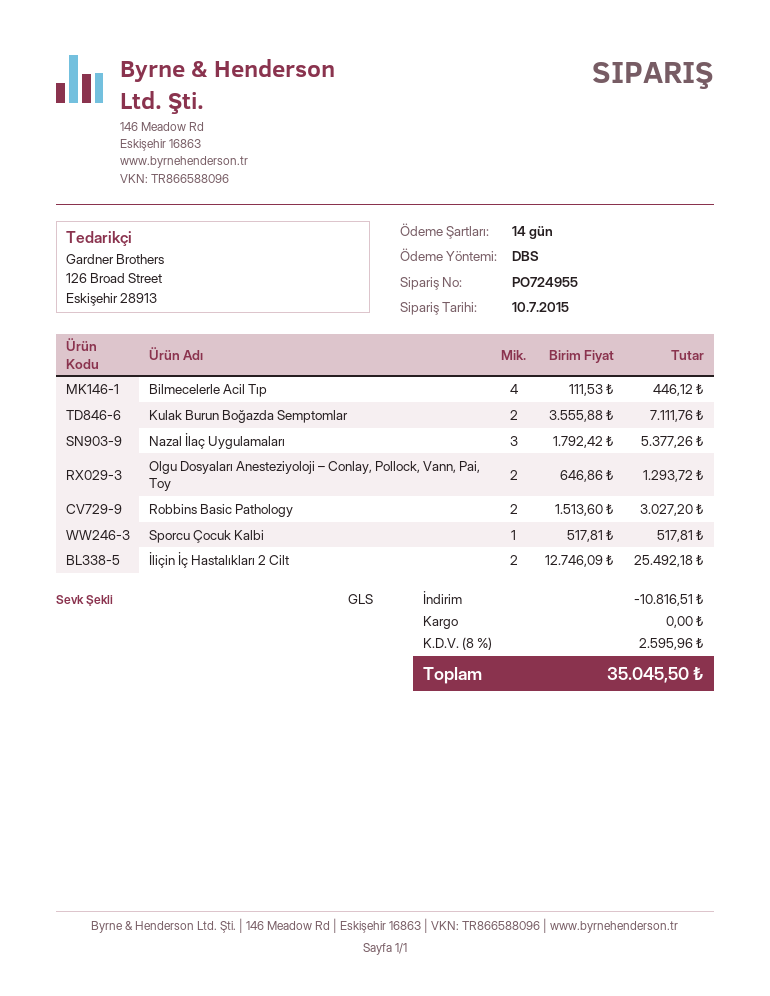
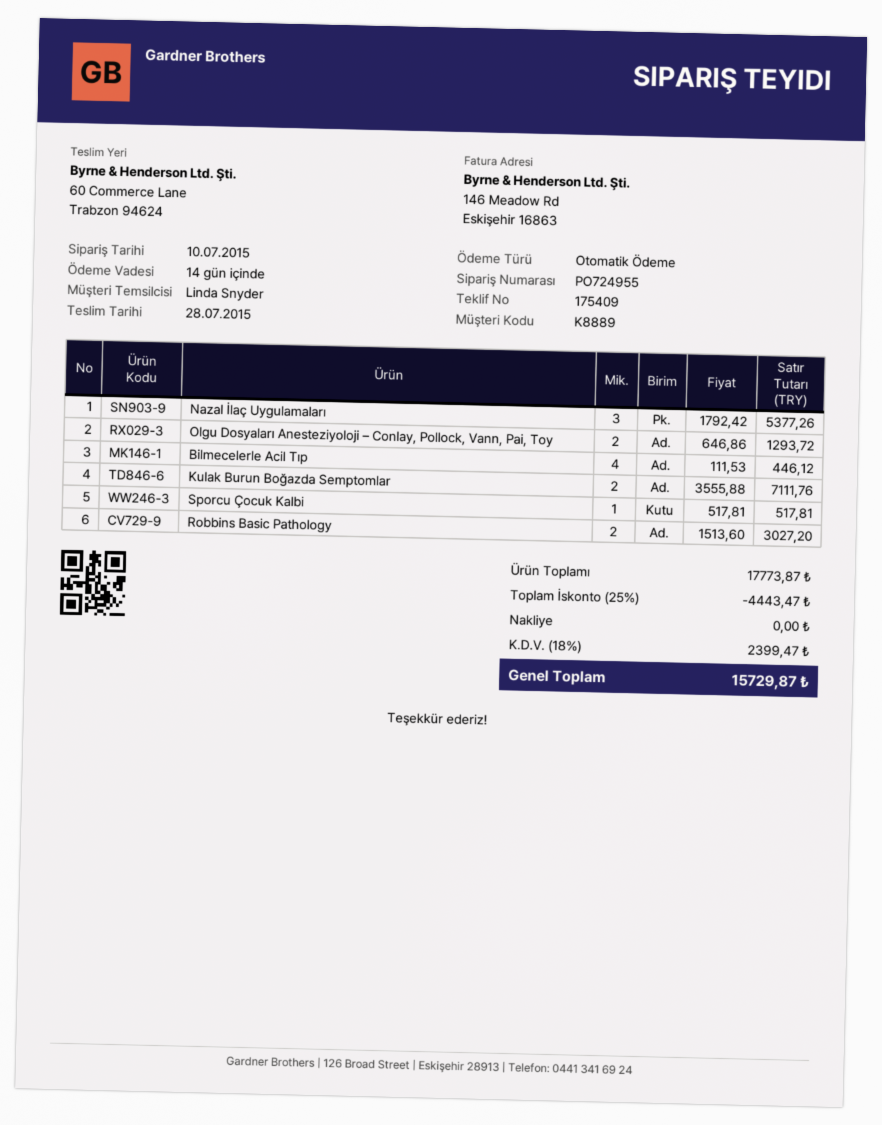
İliçin İç Hastalıkları 2 Cilt: 2 x 12746.09 = 25492.18 -> none
discount: 10816.51 -> 4443.47
tax: 8% = 2595.96 -> 18% = 2399.47
total: 35045.50 -> 15729.87

